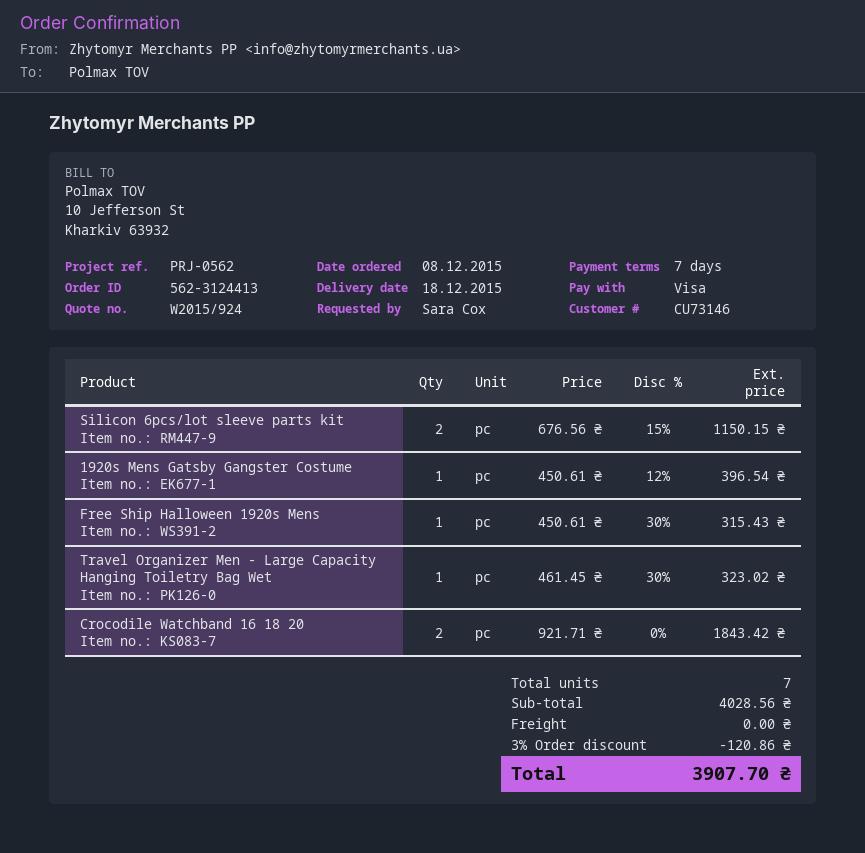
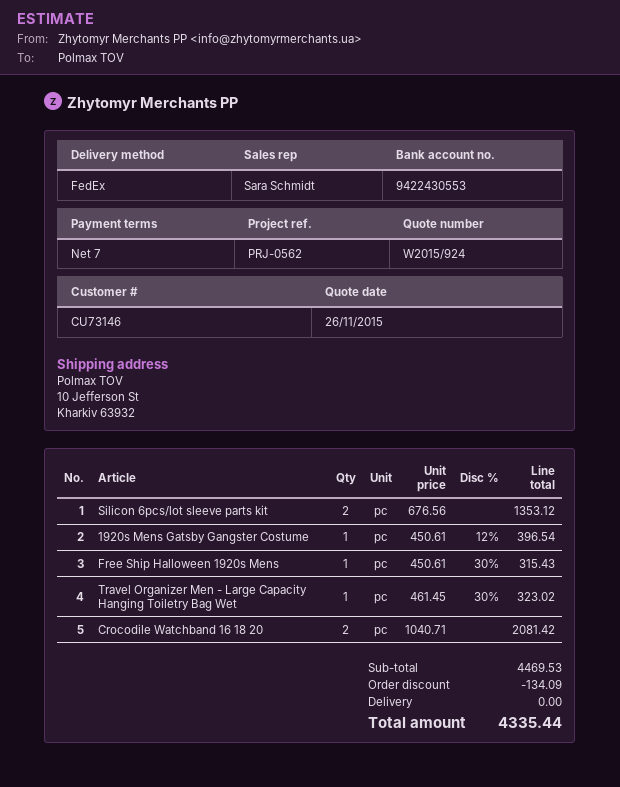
Silicon 6pcs/lot sleeve parts kit: 2 x 676.56 - 15% = 1150.15 -> 2 x 676.56 = 1353.12
Crocodile Watchband 16 18 20: 2 x 921.71 = 1843.42 -> 2 x 1040.71 = 2081.42
subtotal: 4028.56 -> 4469.53
discount: 120.86 -> 134.09
total: 3907.70 -> 4335.44

